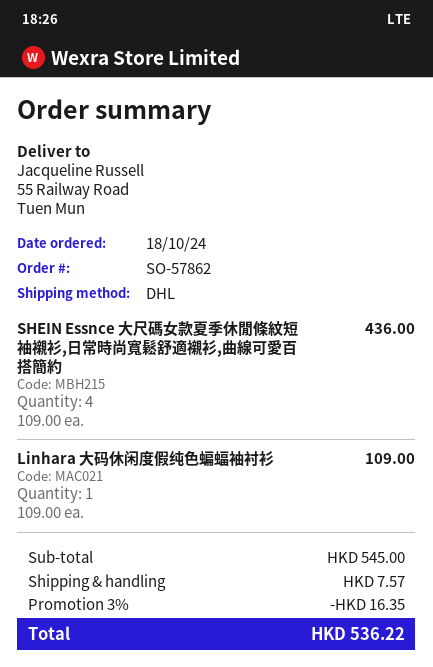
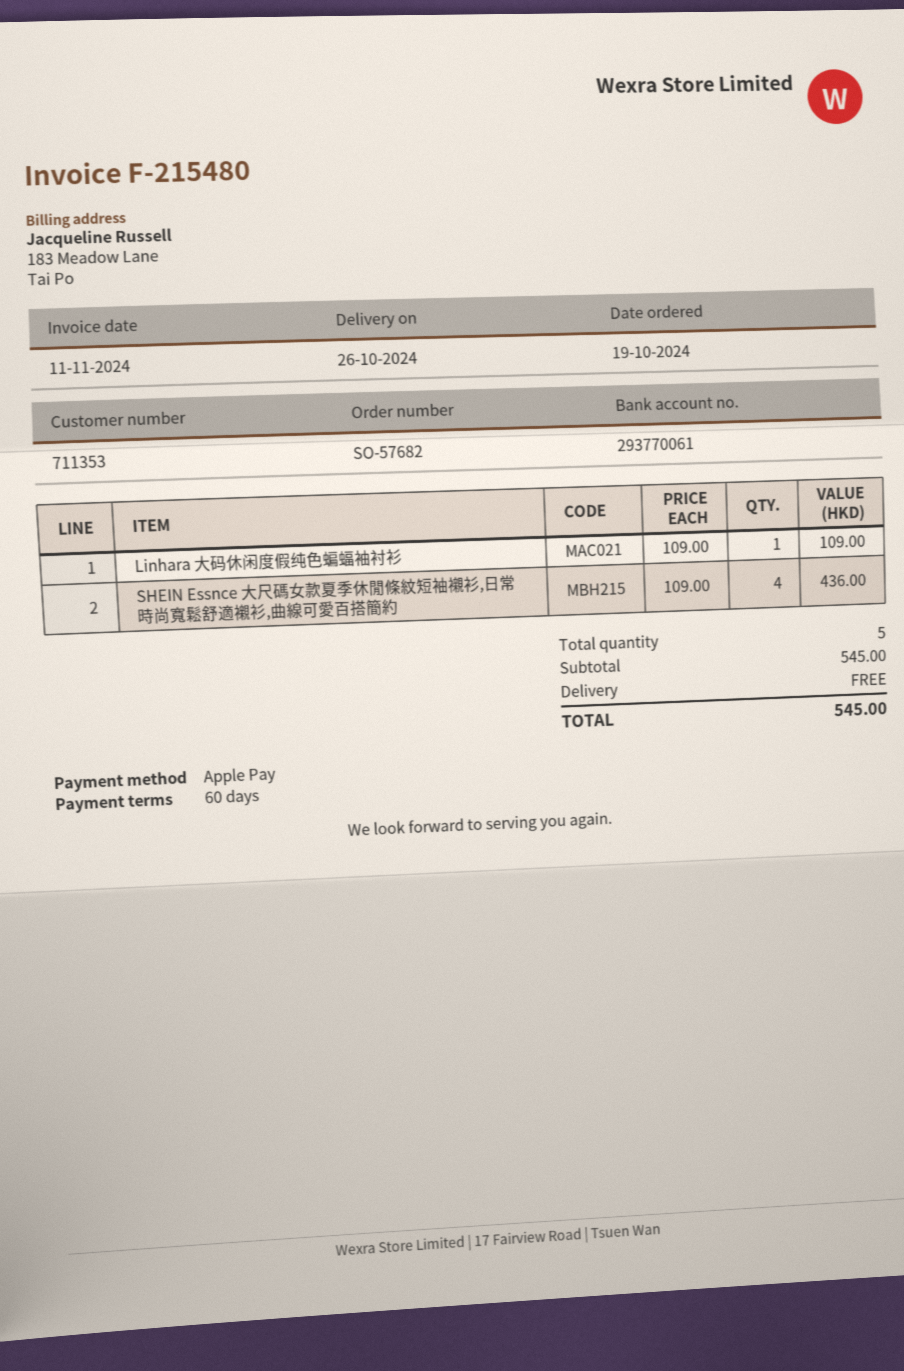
order number: SO-57862 -> SO-57682
order date: 2024-10-18 -> 2024-10-19
discount: 3% = 16.35 -> none
shipping: 7.57 -> 0.00
total: 536.22 -> 545.00

